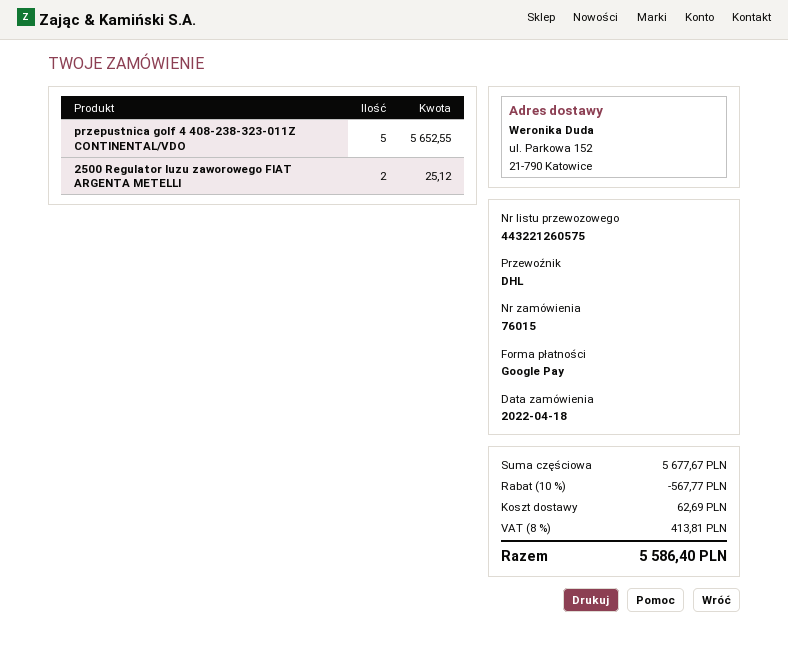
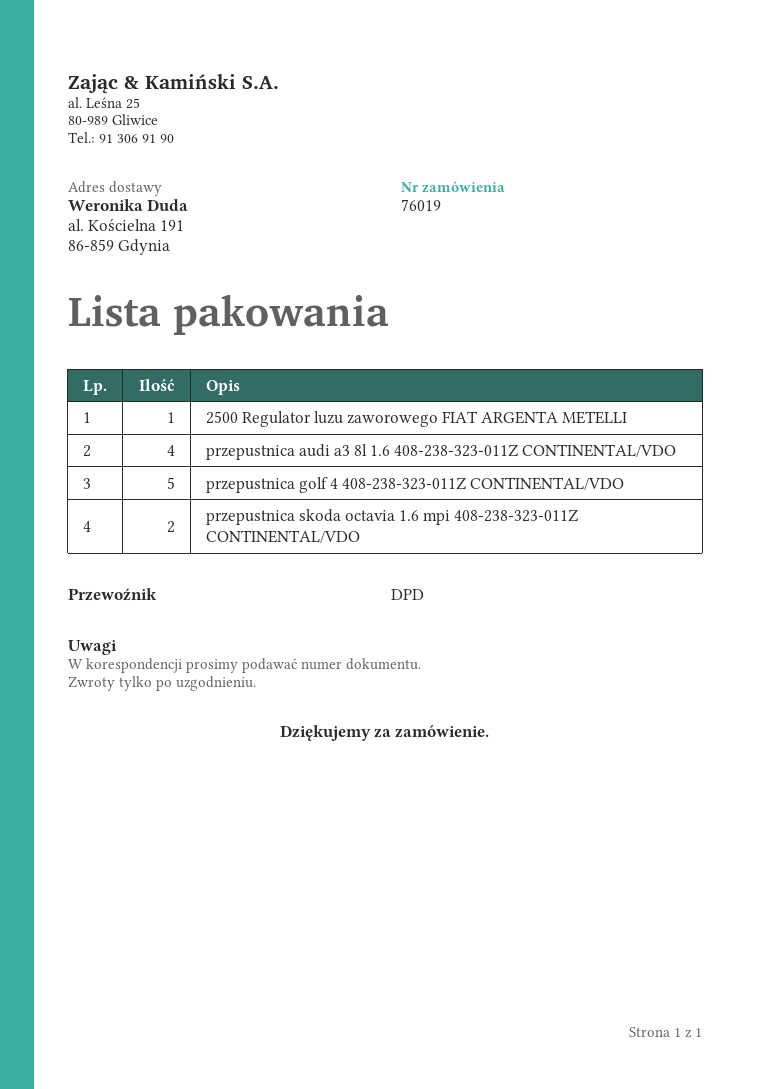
order number: 76015 -> 76019
shipping method: DHL -> DPD
ship to: ul. Parkowa 152, 21-790 Katowice -> al. Kościelna 191, 86-859 Gdynia
2500 Regulator luzu zaworowego FIAT ARGENTA METELLI: 2 -> 1
przepustnica audi a3 8l 1.6 408-238-323-011Z CONTINENTAL/VDO: none -> 4
przepustnica skoda octavia 1.6 mpi 408-238-323-011Z CONTINENTAL/VDO: none -> 2

